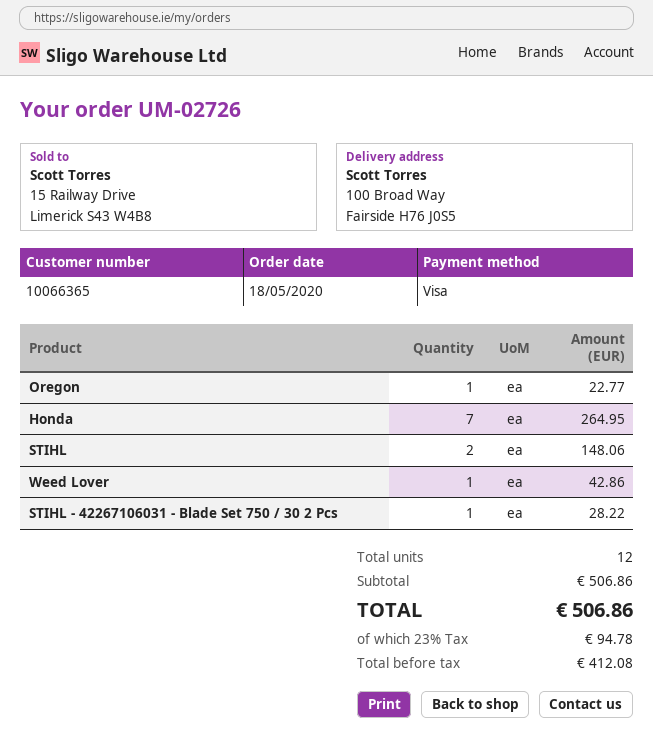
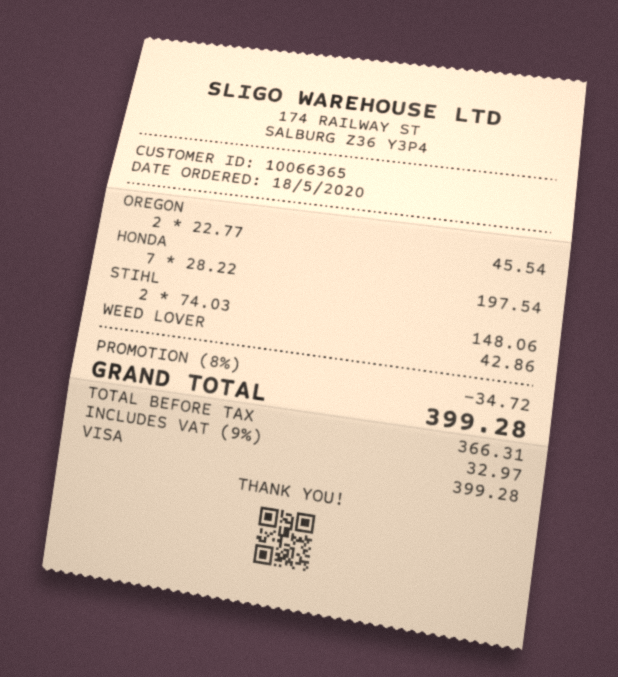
Oregon: 1 for 22.77 -> 2 for 45.54
Honda: 7 for 264.95 -> 7 for 197.54
STIHL - 42267106031 - Blade Set 750 / 30 2 Pcs: 1 for 28.22 -> none
discount: none -> 8% = 34.72
net: 412.08 -> 366.31
tax: 23% = 94.78 -> 9% = 32.97
total: 506.86 -> 399.28

